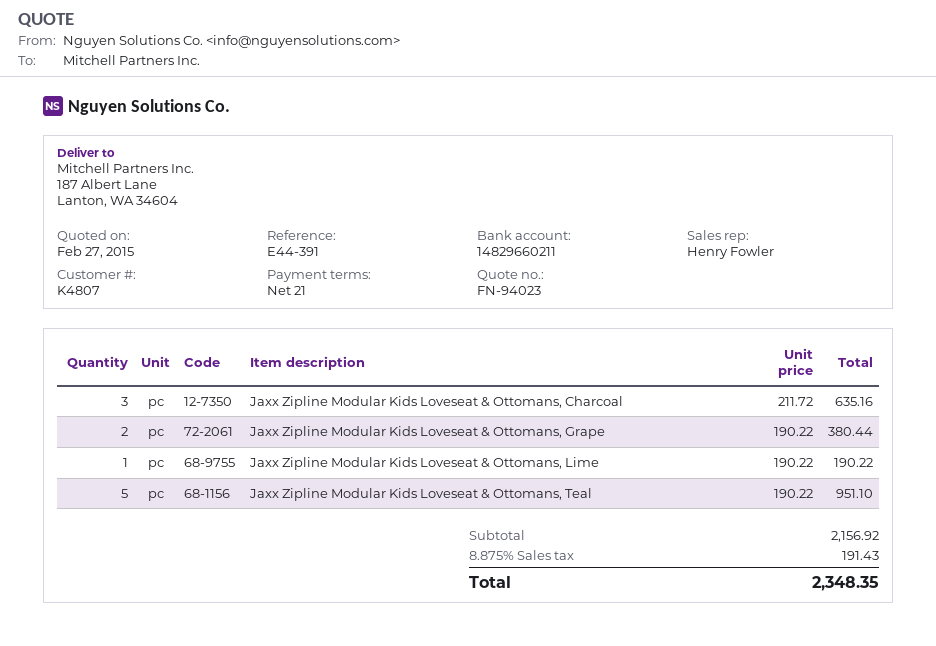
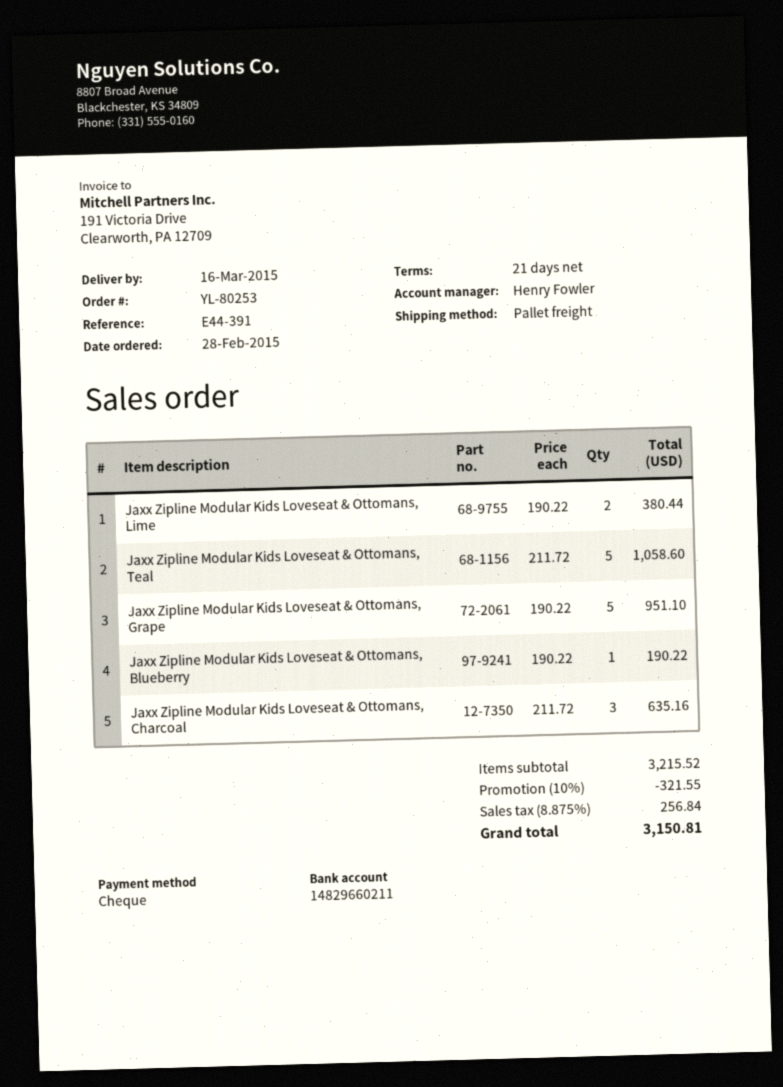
Jaxx Zipline Modular Kids Loveseat & Ottomans, Grape: 2 x 190.22 = 380.44 -> 5 x 190.22 = 951.10
Jaxx Zipline Modular Kids Loveseat & Ottomans, Lime: 1 x 190.22 = 190.22 -> 2 x 190.22 = 380.44
Jaxx Zipline Modular Kids Loveseat & Ottomans, Teal: 5 x 190.22 = 951.10 -> 5 x 211.72 = 1058.60
Jaxx Zipline Modular Kids Loveseat & Ottomans, Blueberry: none -> 1 x 190.22 = 190.22
subtotal: 2156.92 -> 3215.52
discount: none -> 10% = 321.55
tax: 8.875% = 191.43 -> 8.875% = 256.84
total: 2348.35 -> 3150.81

